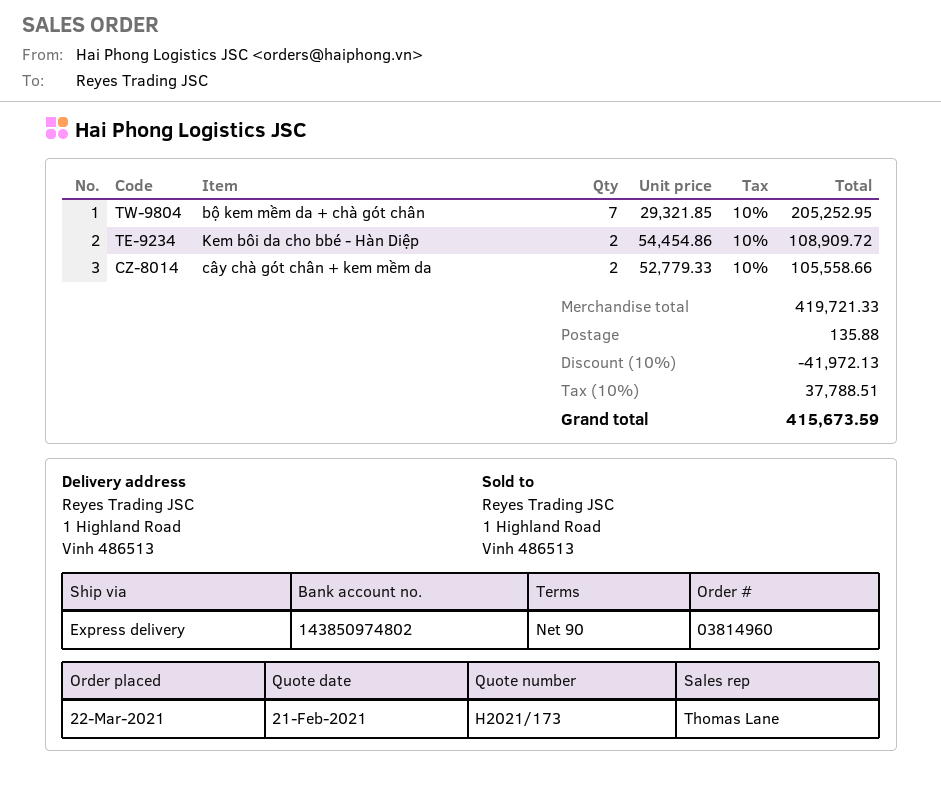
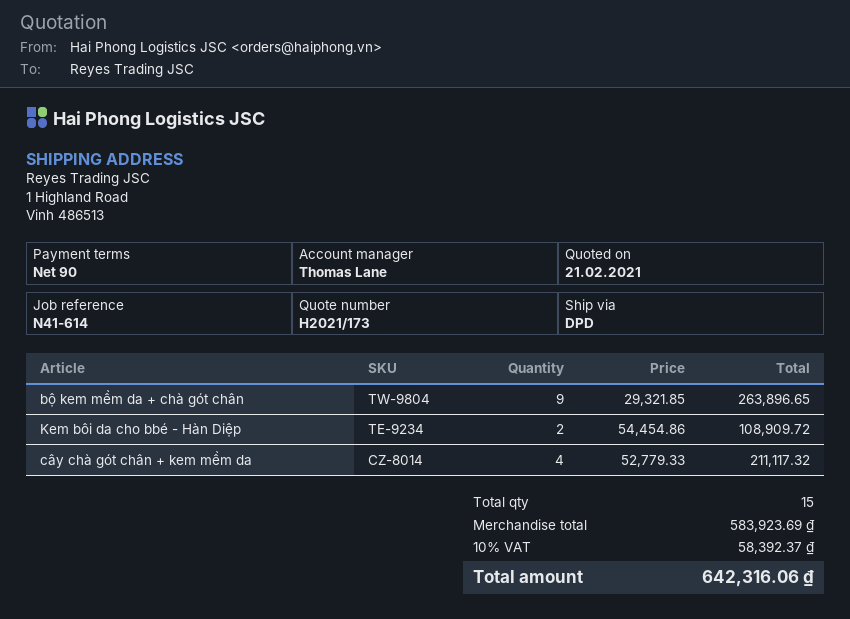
shipping method: express -> DPD
bộ kem mềm da + chà gót chân: 7 x 29321.85 = 205252.95 -> 9 x 29321.85 = 263896.65
cây chà gót chân + kem mềm da: 2 x 52779.33 = 105558.66 -> 4 x 52779.33 = 211117.32
subtotal: 419721.33 -> 583923.69
discount: 10% = 41972.13 -> none
shipping: 135.88 -> none
tax: 10% = 37788.51 -> 10% = 58392.37
total: 415673.59 -> 642316.06

